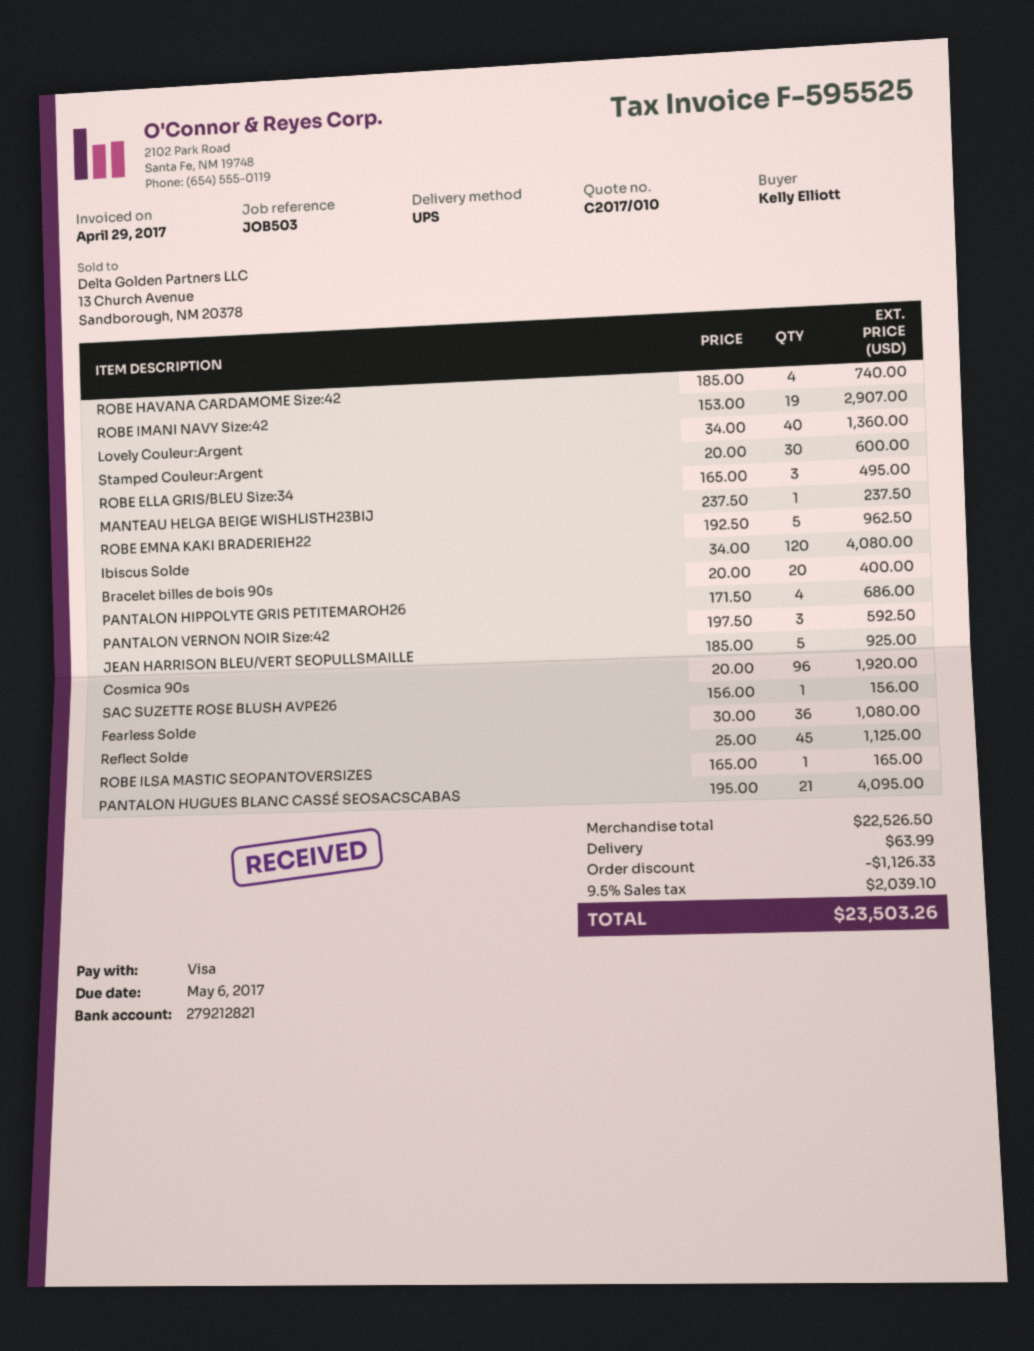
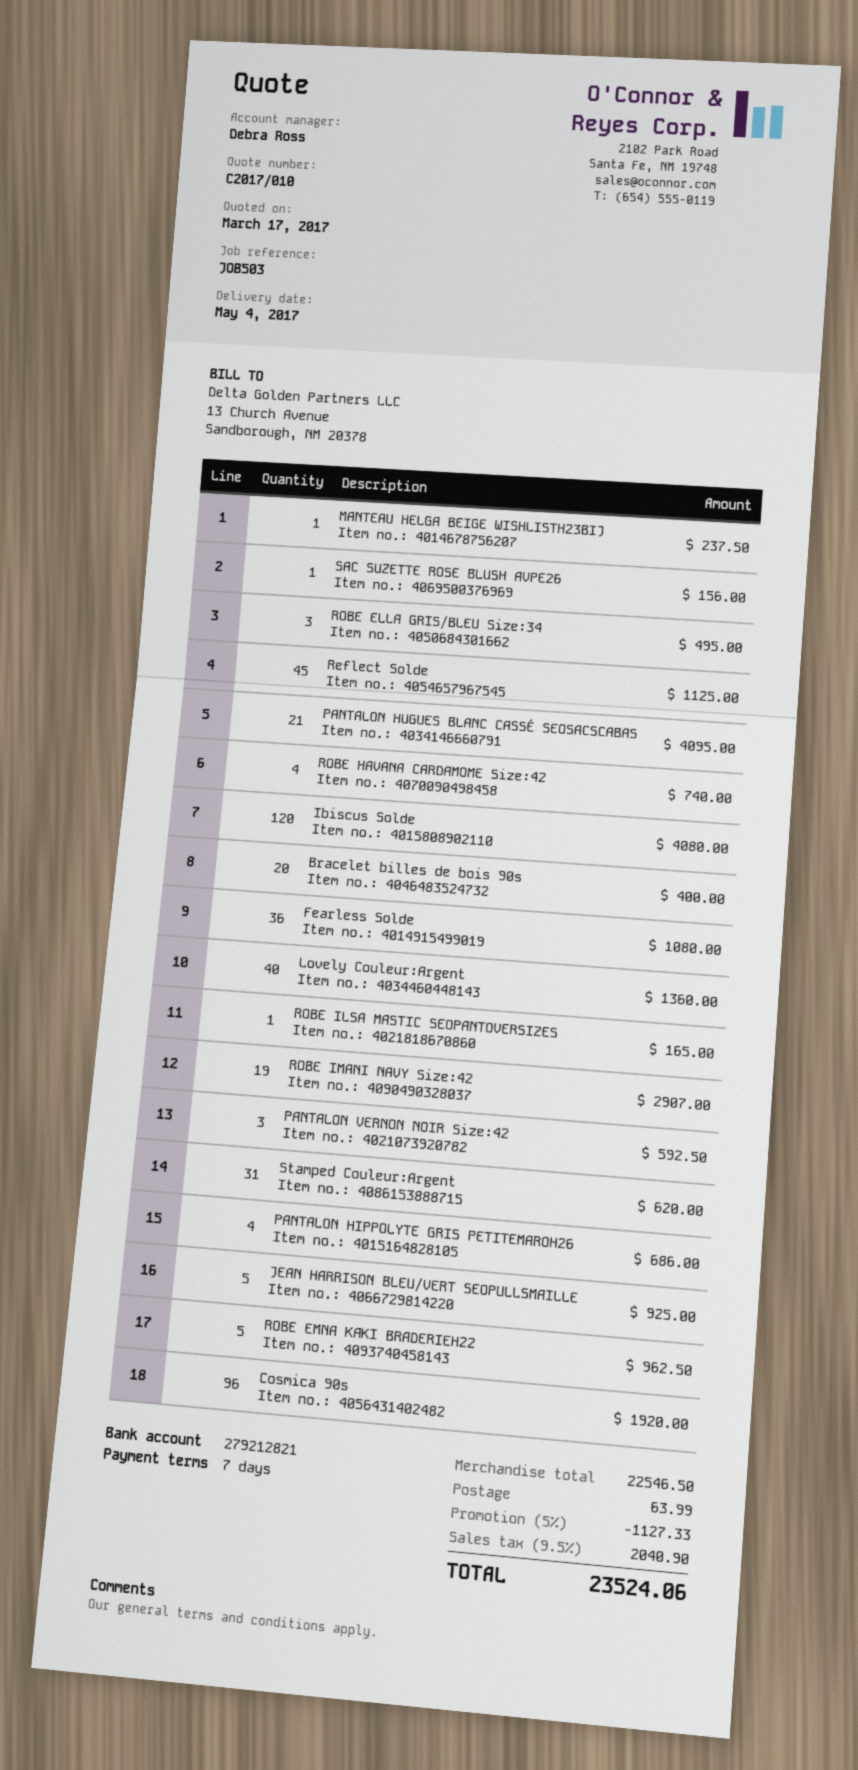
Stamped Couleur:Argent: 30 for 600.00 -> 31 for 620.00
subtotal: 22526.50 -> 22546.50
discount: 1126.33 -> 1127.33
tax: 9.5% = 2039.10 -> 9.5% = 2040.90
total: 23503.26 -> 23524.06

